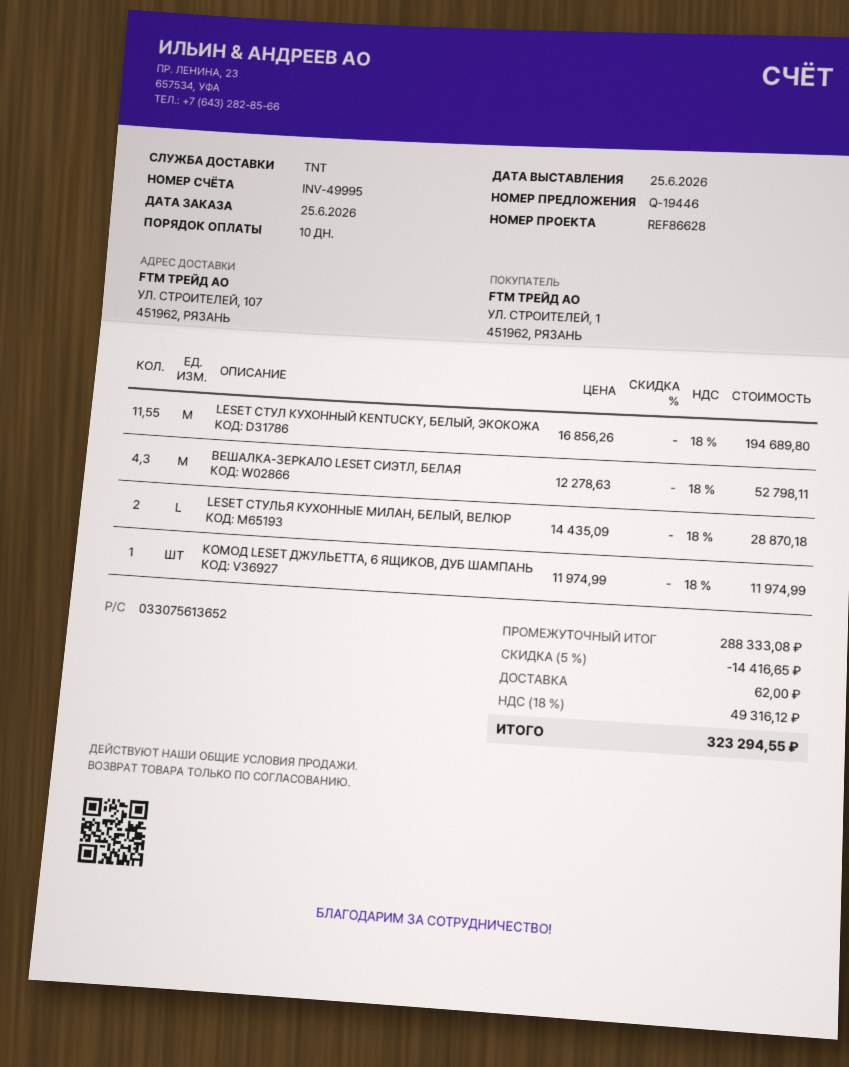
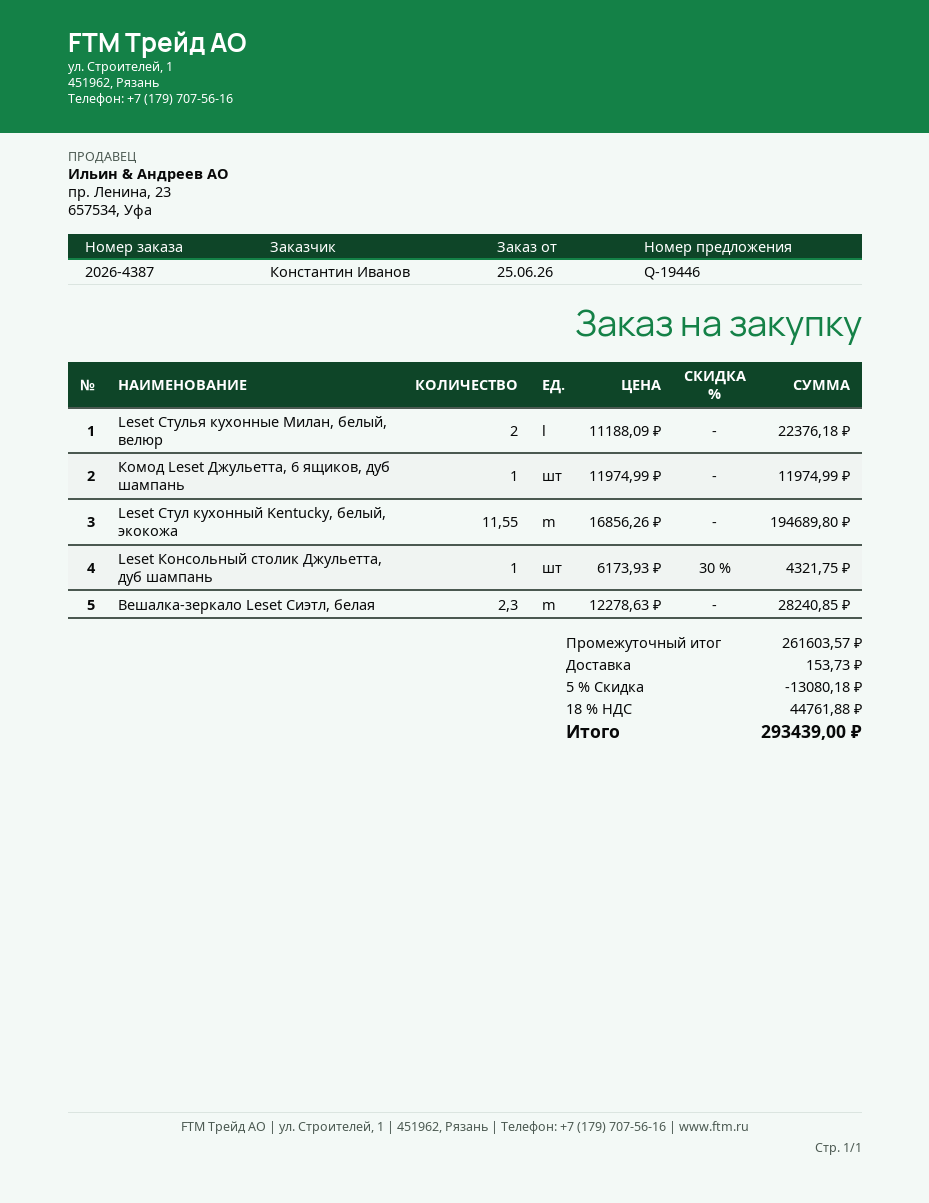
ВЕШАЛКА-ЗЕРКАЛО LESET СИЭТЛ, БЕЛАЯ: 4.3 x 12278.63 = 52798.11 -> 2.3 x 12278.63 = 28240.85
LESET СТУЛЬЯ КУХОННЫЕ МИЛАН, БЕЛЫЙ, ВЕЛЮР: 2 x 14435.09 = 28870.18 -> 2 x 11188.09 = 22376.18
Leset Консольный столик Джульетта, дуб шампань: none -> 1 x 6173.93 - 30% = 4321.75
subtotal: 288333.08 -> 261603.57
discount: 5% = 14416.65 -> 5% = 13080.18
shipping: 62.00 -> 153.73
tax: 18% = 49316.12 -> 18% = 44761.88
total: 323294.55 -> 293439.00

